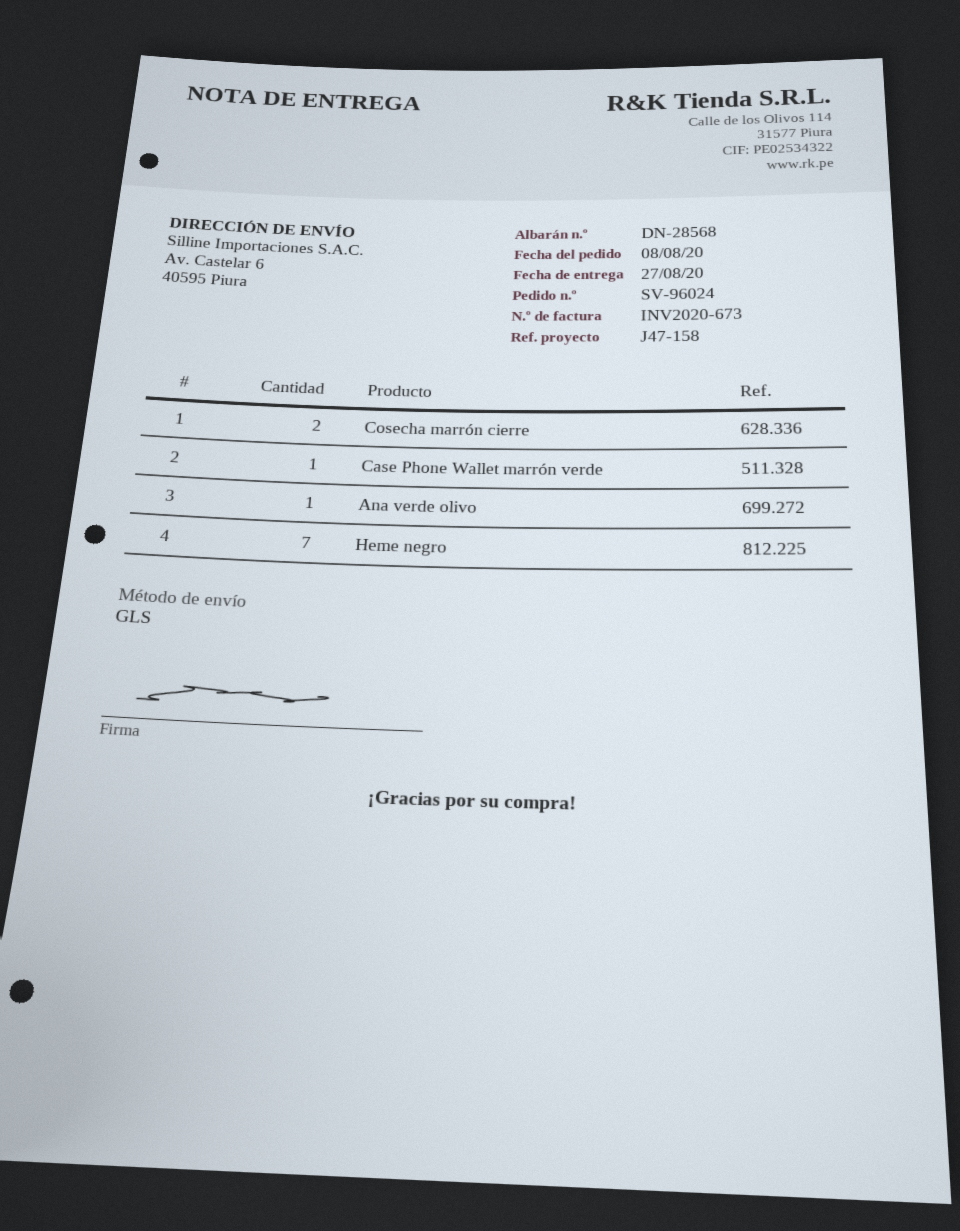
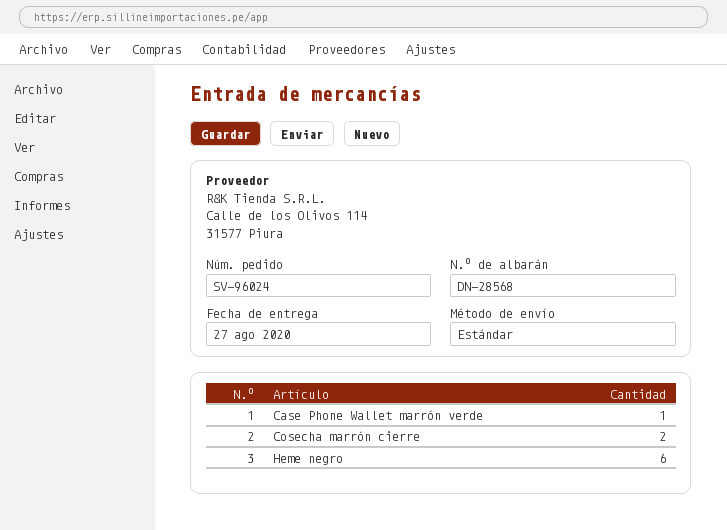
shipping method: GLS -> standard
Ana verde olivo: 1 -> none
Heme negro: 7 -> 6

